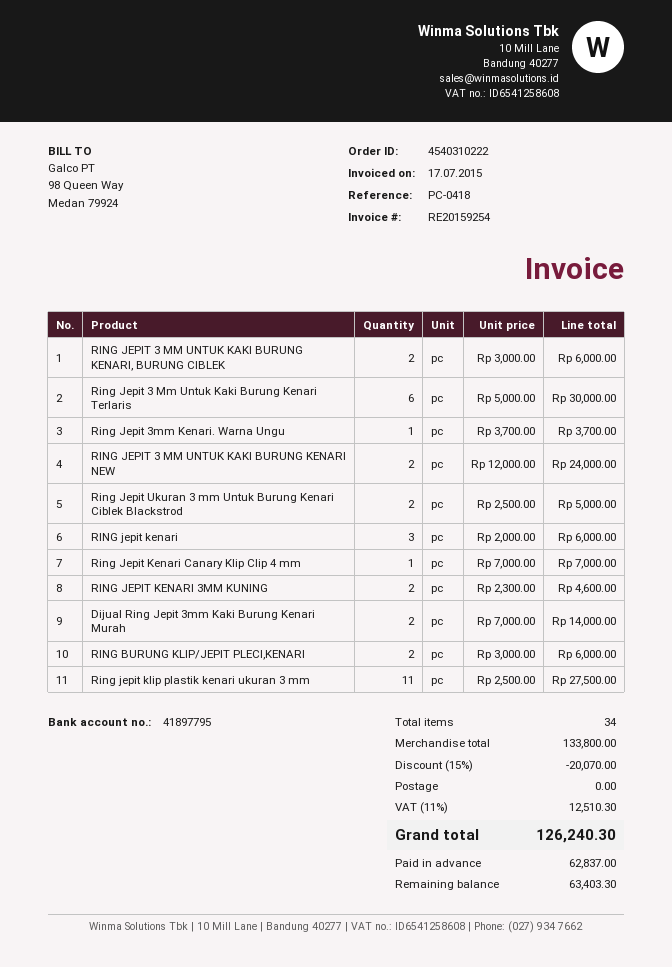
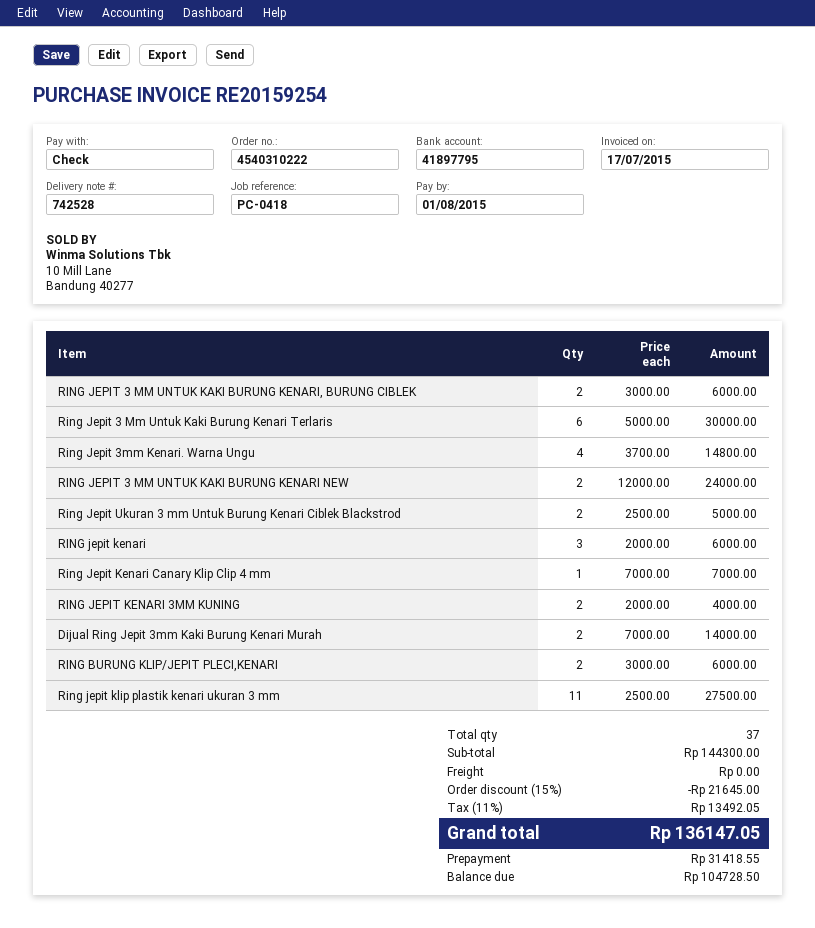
Ring Jepit 3mm Kenari. Warna Ungu: 1 x 3700.00 = 3700.00 -> 4 x 3700.00 = 14800.00
RING JEPIT KENARI 3MM KUNING: 2 x 2300.00 = 4600.00 -> 2 x 2000.00 = 4000.00
total quantity: 34 -> 37
subtotal: 133800.00 -> 144300.00
discount: 15% = 20070.00 -> 15% = 21645.00
tax: 11% = 12510.30 -> 11% = 13492.05
total: 126240.30 -> 136147.05
deposit: 62837.00 -> 31418.55
balance: 63403.30 -> 104728.50

